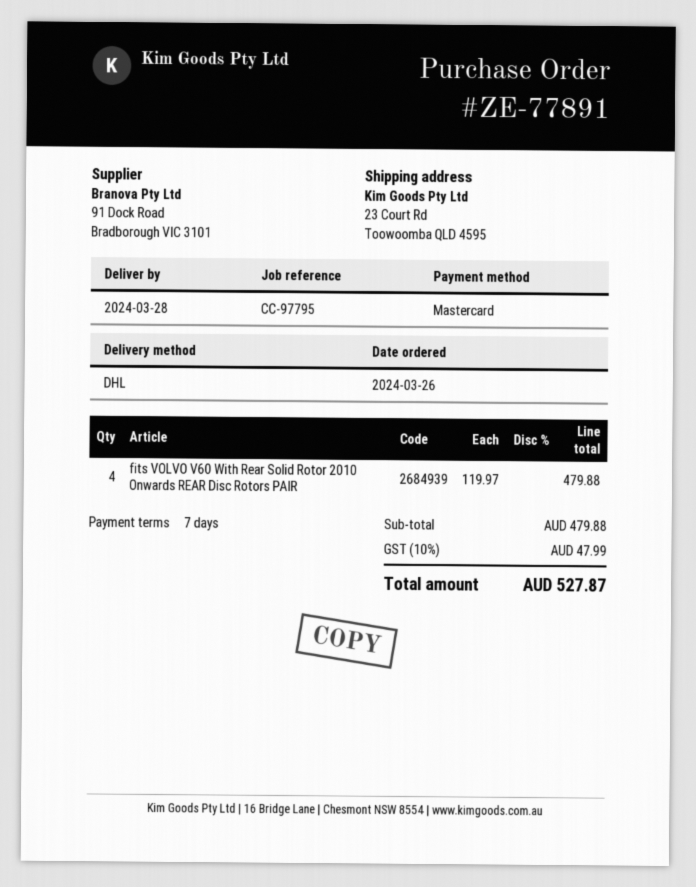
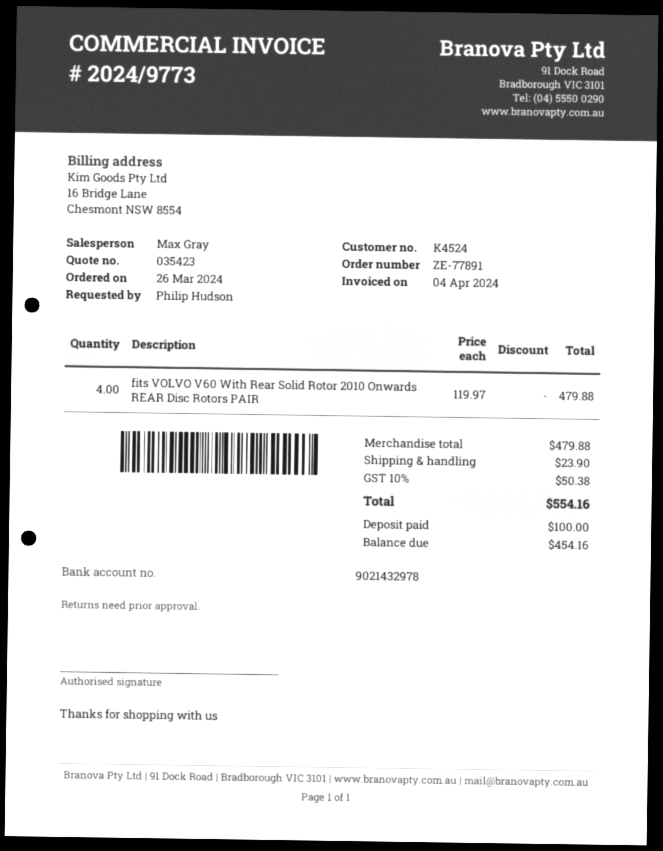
shipping: none -> 23.90
tax: 10% = 47.99 -> 10% = 50.38
total: 527.87 -> 554.16

